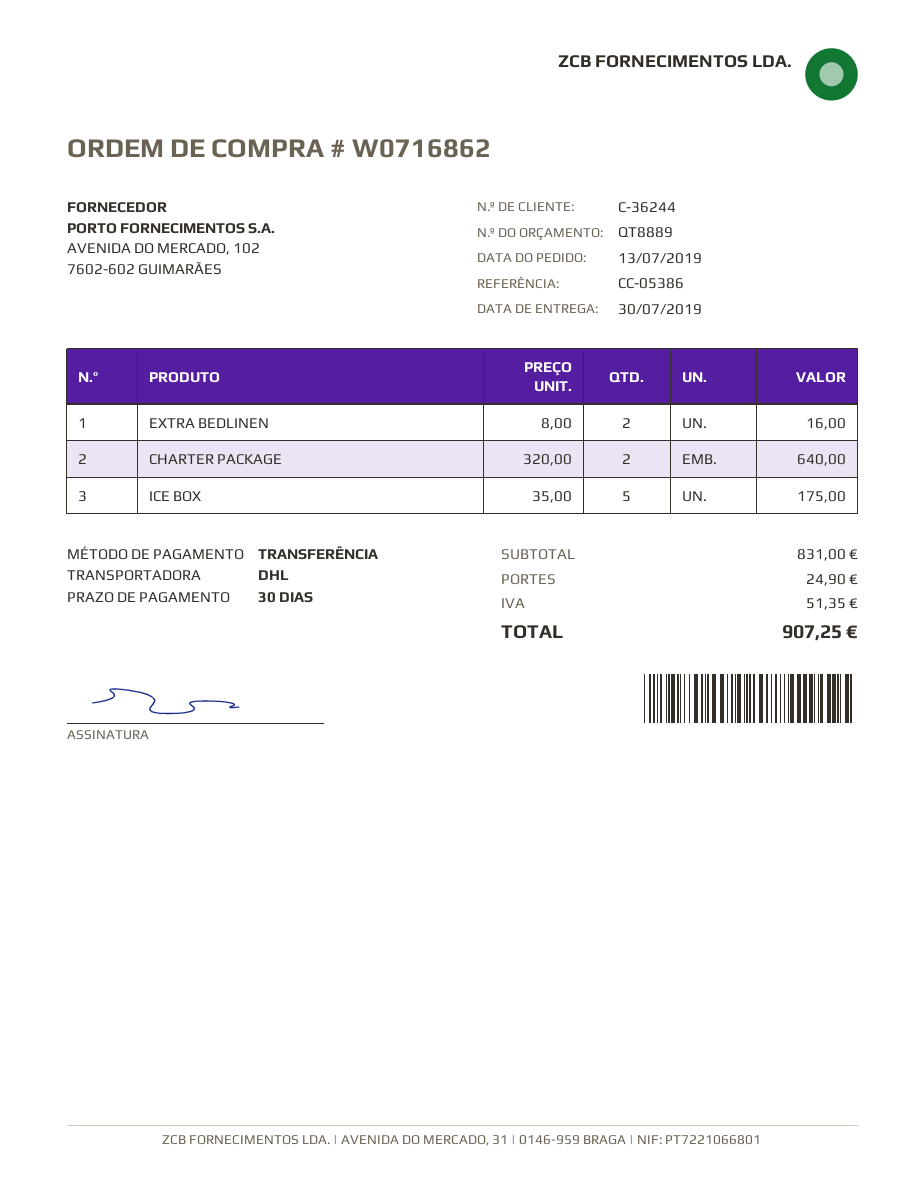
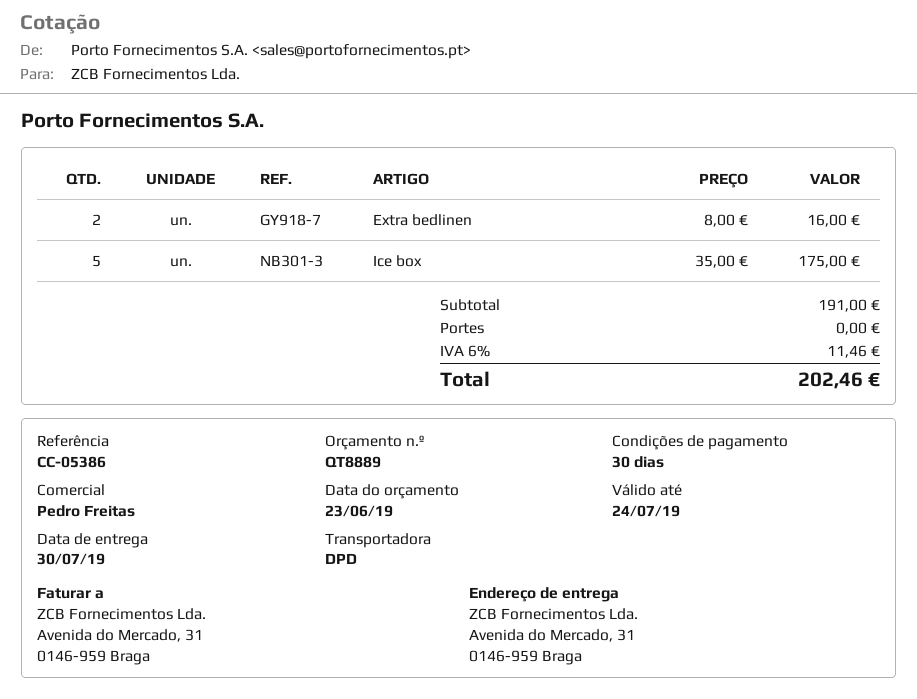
shipping method: DHL -> DPD
CHARTER PACKAGE: 2 x 320.00 = 640.00 -> none
subtotal: 831.00 -> 191.00
shipping: 24.90 -> 0.00
tax: 51.35 -> 11.46
total: 907.25 -> 202.46

